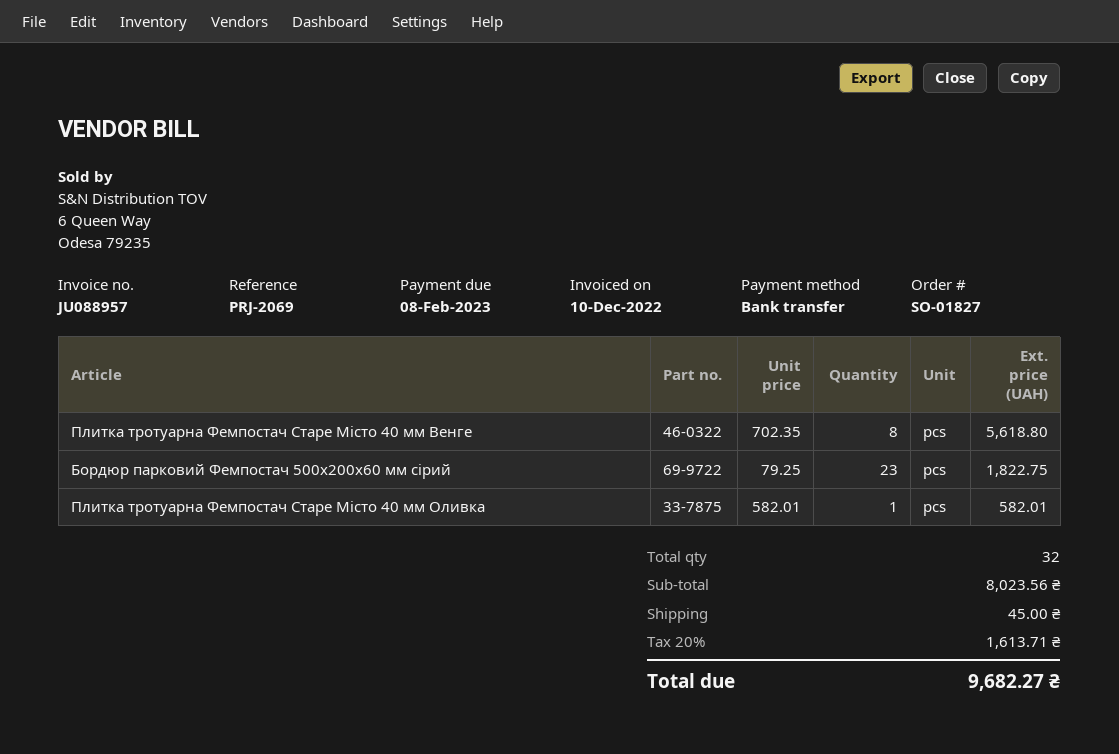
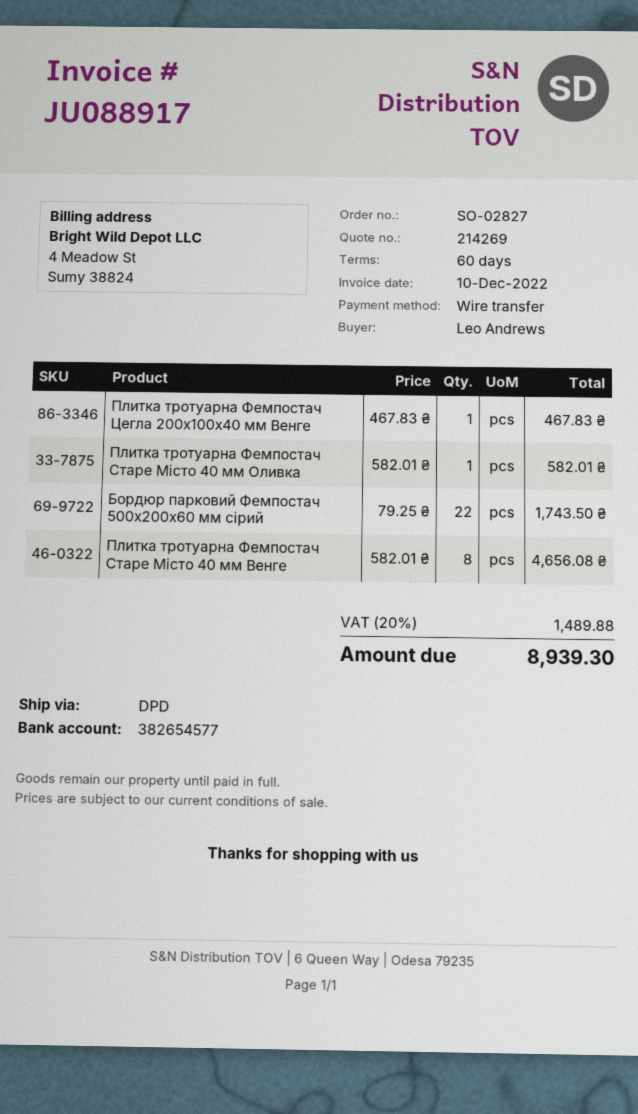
order number: SO-01827 -> SO-02827
invoice number: JU088957 -> JU088917
Плитка тротуарна Фемпостач Старе Місто 40 мм Венге: 8 x 702.35 = 5618.80 -> 8 x 582.01 = 4656.08
Бордюр парковий Фемпостач 500х200х60 мм сірий: 23 x 79.25 = 1822.75 -> 22 x 79.25 = 1743.50
Плитка тротуарна Фемпостач Цегла 200х100х40 мм Венге: none -> 1 x 467.83 = 467.83
shipping: 45.00 -> none
tax: 20% = 1613.71 -> 20% = 1489.88
total: 9682.27 -> 8939.30

